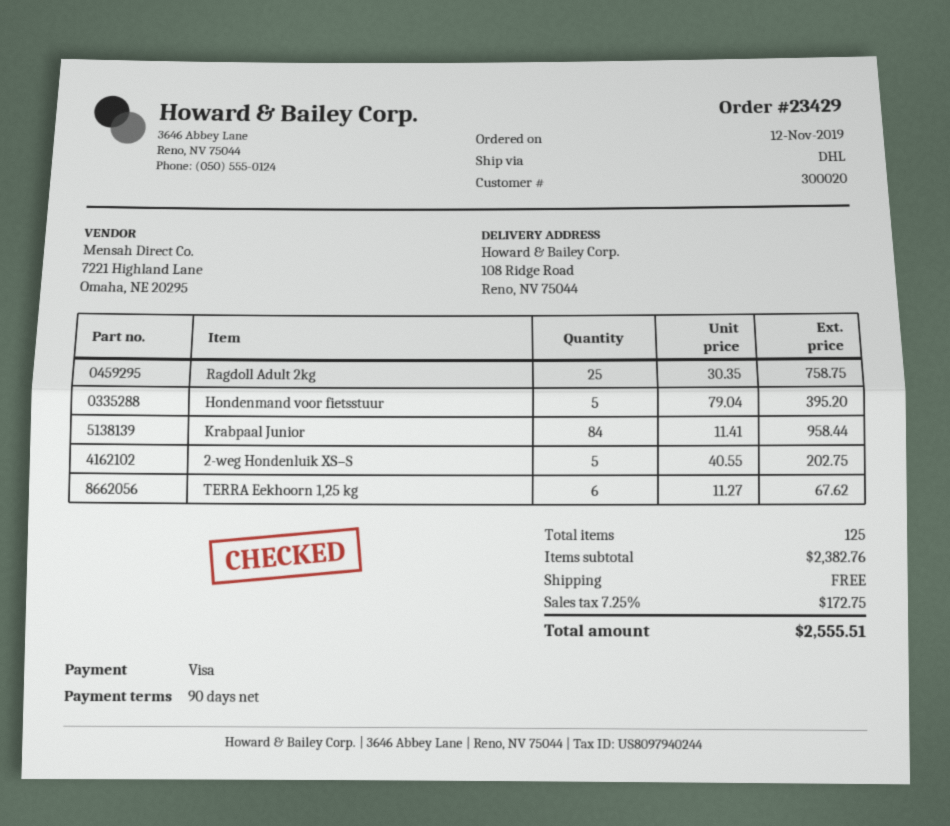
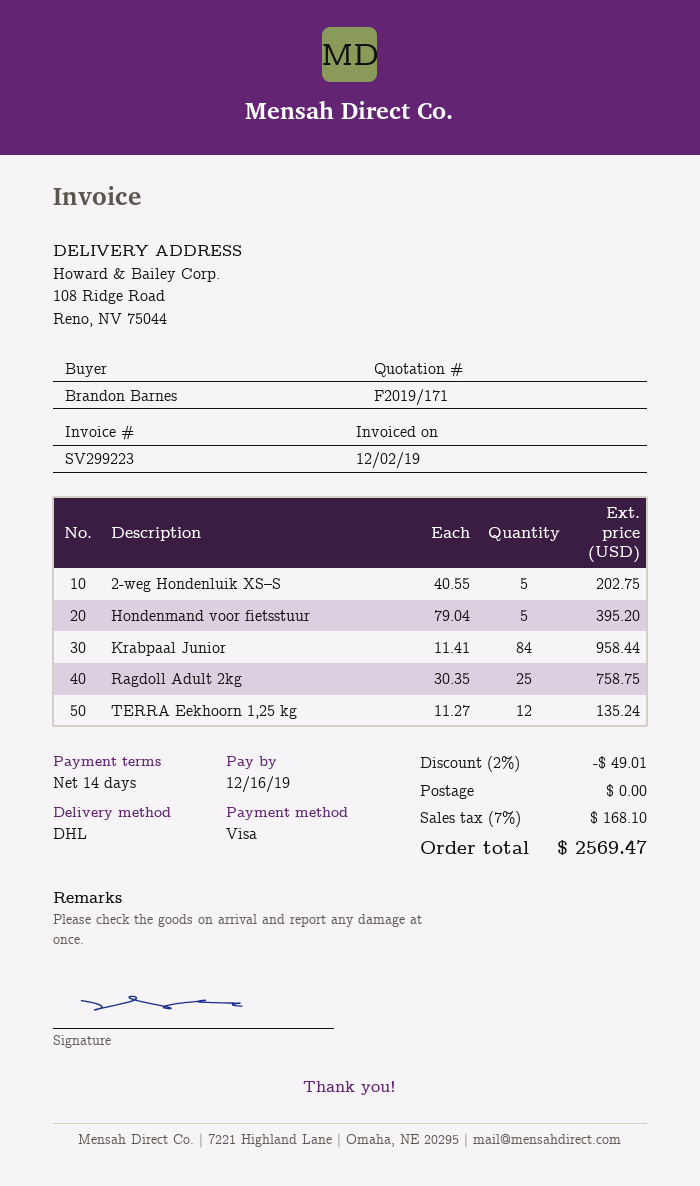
payment terms: 90 days -> 14 days
TERRA Eekhoorn 1,25 kg: 6 x 11.27 = 67.62 -> 12 x 11.27 = 135.24
discount: none -> 2% = 49.01
tax: 7.25% = 172.75 -> 7% = 168.10
total: 2555.51 -> 2569.47

